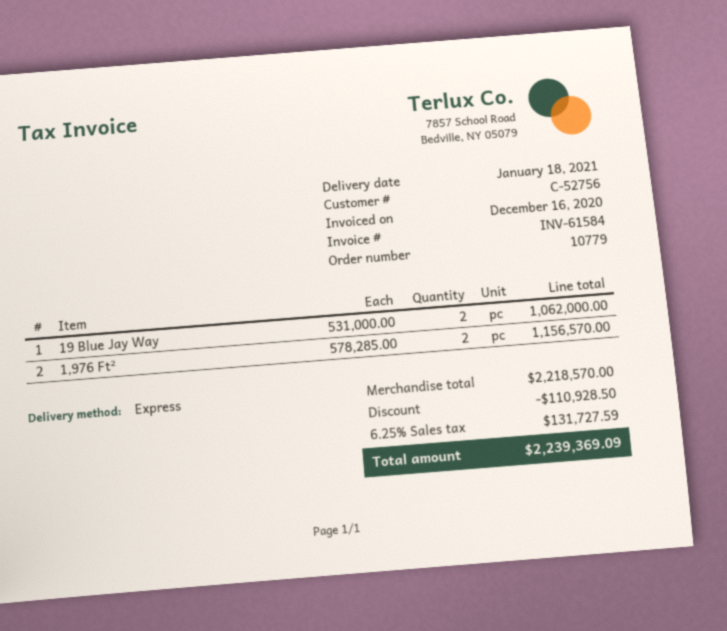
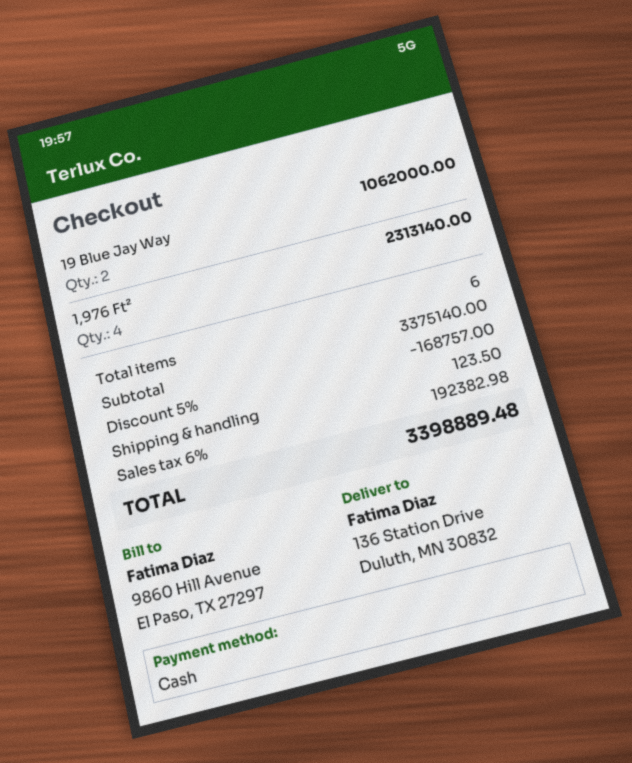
1,976 Ft²: 2 for 1156570.00 -> 4 for 2313140.00
subtotal: 2218570.00 -> 3375140.00
discount: 110928.50 -> 168757.00
shipping: none -> 123.50
tax: 6.25% = 131727.59 -> 6% = 192382.98
total: 2239369.09 -> 3398889.48

